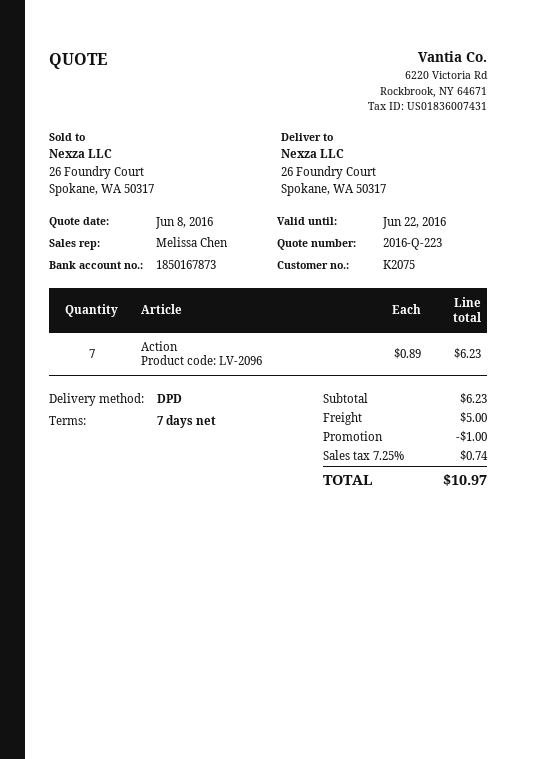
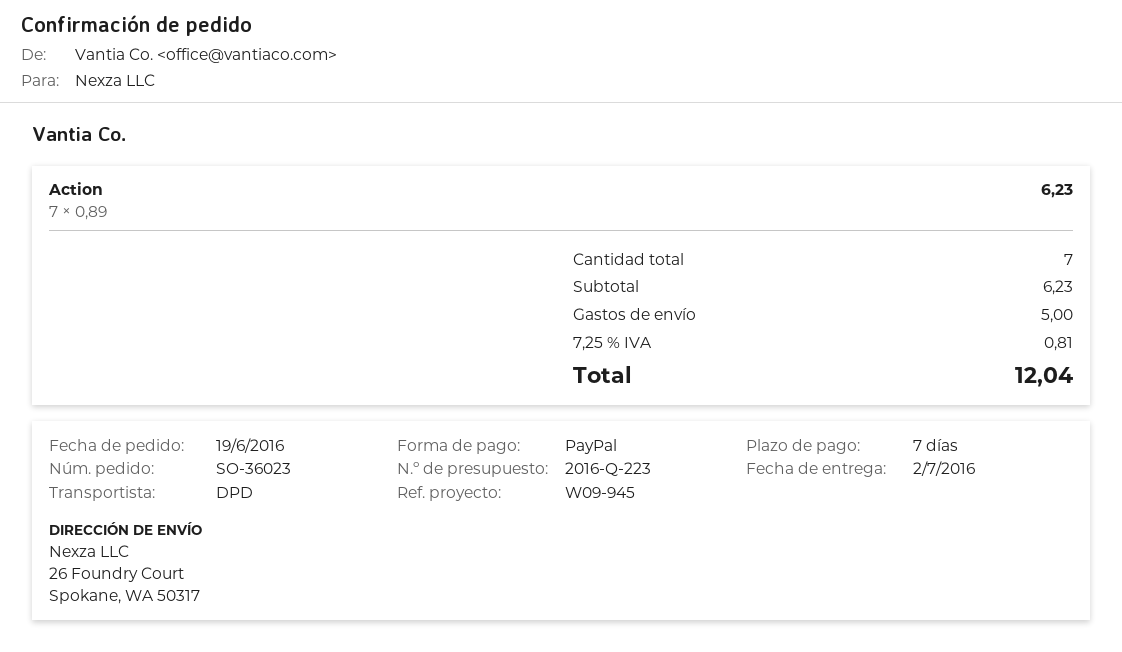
discount: 1.00 -> none
tax: 7.25% = 0.74 -> 7.25% = 0.81
total: 10.97 -> 12.04

